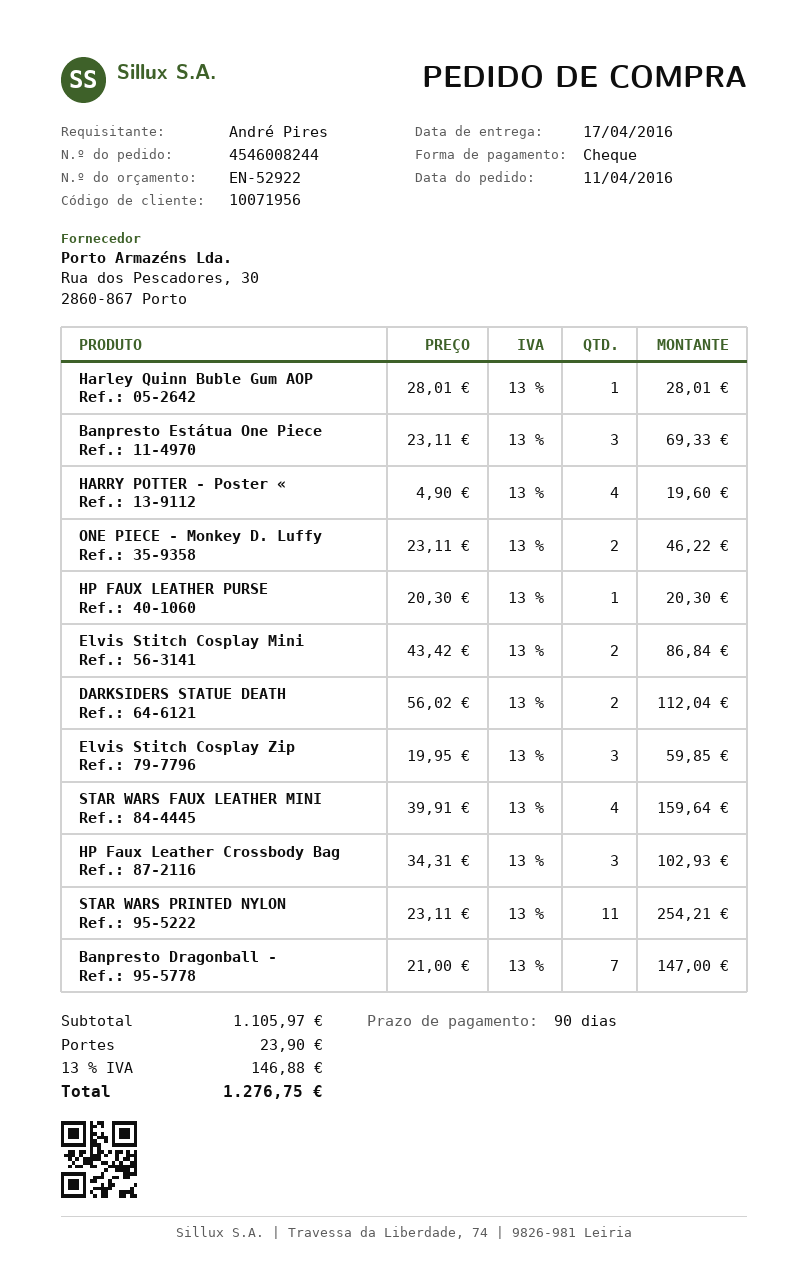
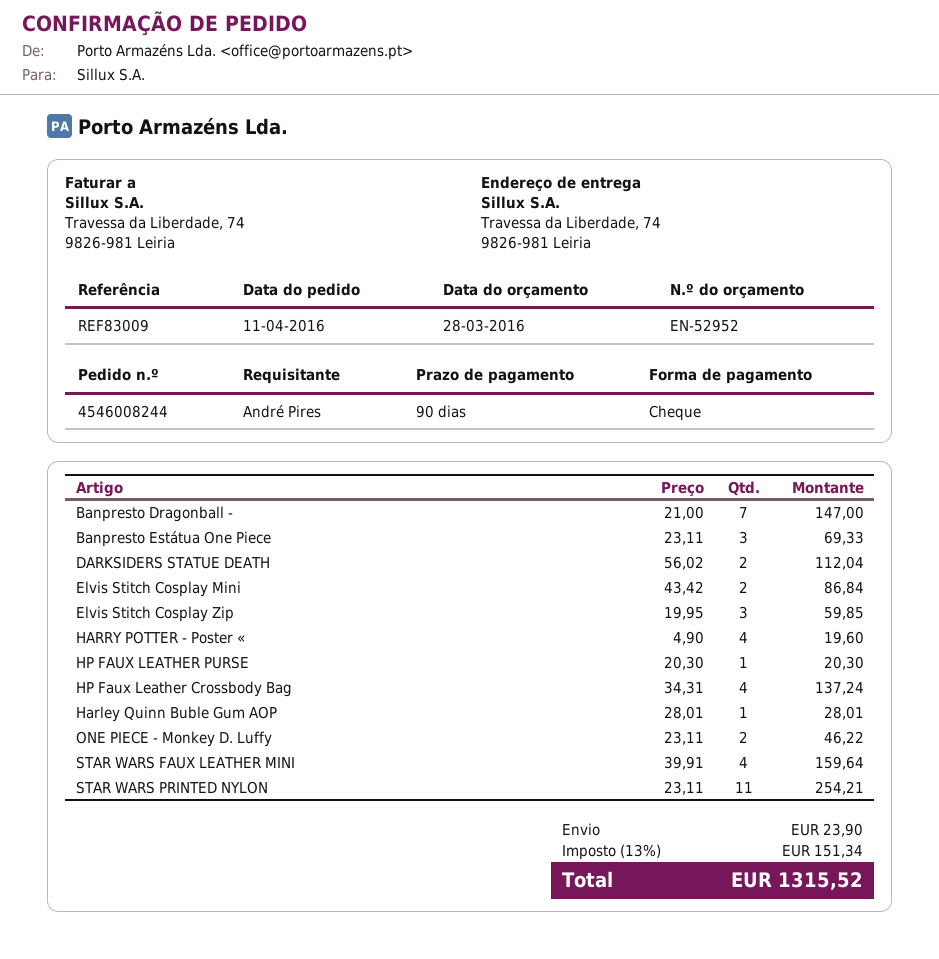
quote number: EN-52922 -> EN-52952
HP Faux Leather Crossbody Bag: 3 x 34.31 = 102.93 -> 4 x 34.31 = 137.24
tax: 13% = 146.88 -> 13% = 151.34
total: 1276.75 -> 1315.52

